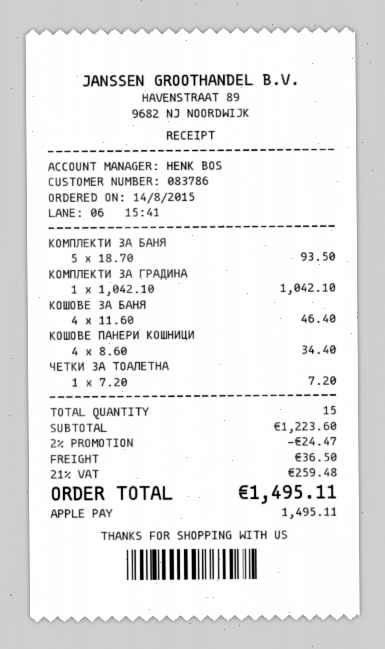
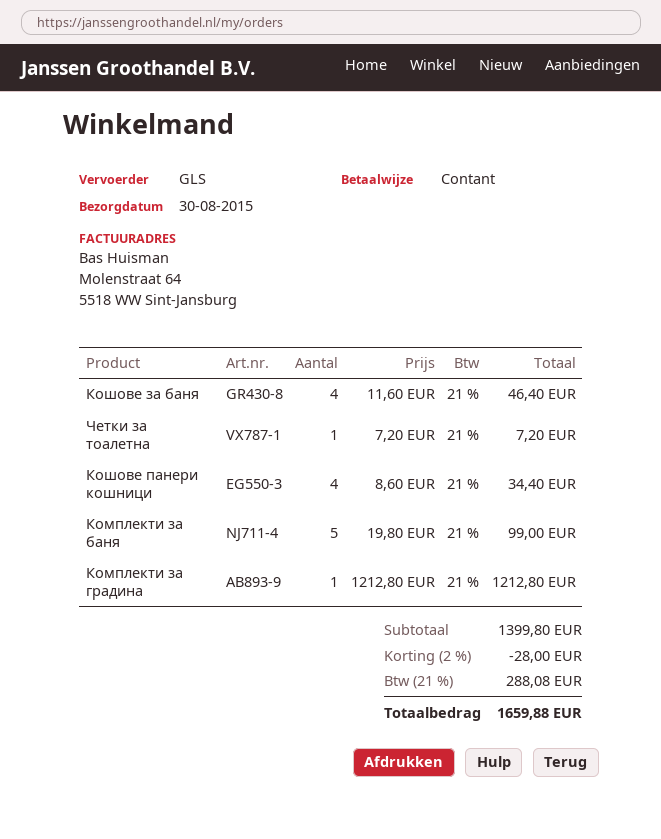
payment method: Apple Pay -> cash
КОМПЛЕКТИ ЗА БАНЯ: 5 x 18.70 = 93.50 -> 5 x 19.80 = 99.00
КОМПЛЕКТИ ЗА ГРАДИНА: 1 x 1042.10 = 1042.10 -> 1 x 1212.80 = 1212.80
subtotal: 1223.60 -> 1399.80
discount: 2% = 24.47 -> 2% = 28.00
shipping: 36.50 -> none
tax: 21% = 259.48 -> 21% = 288.08
total: 1495.11 -> 1659.88

